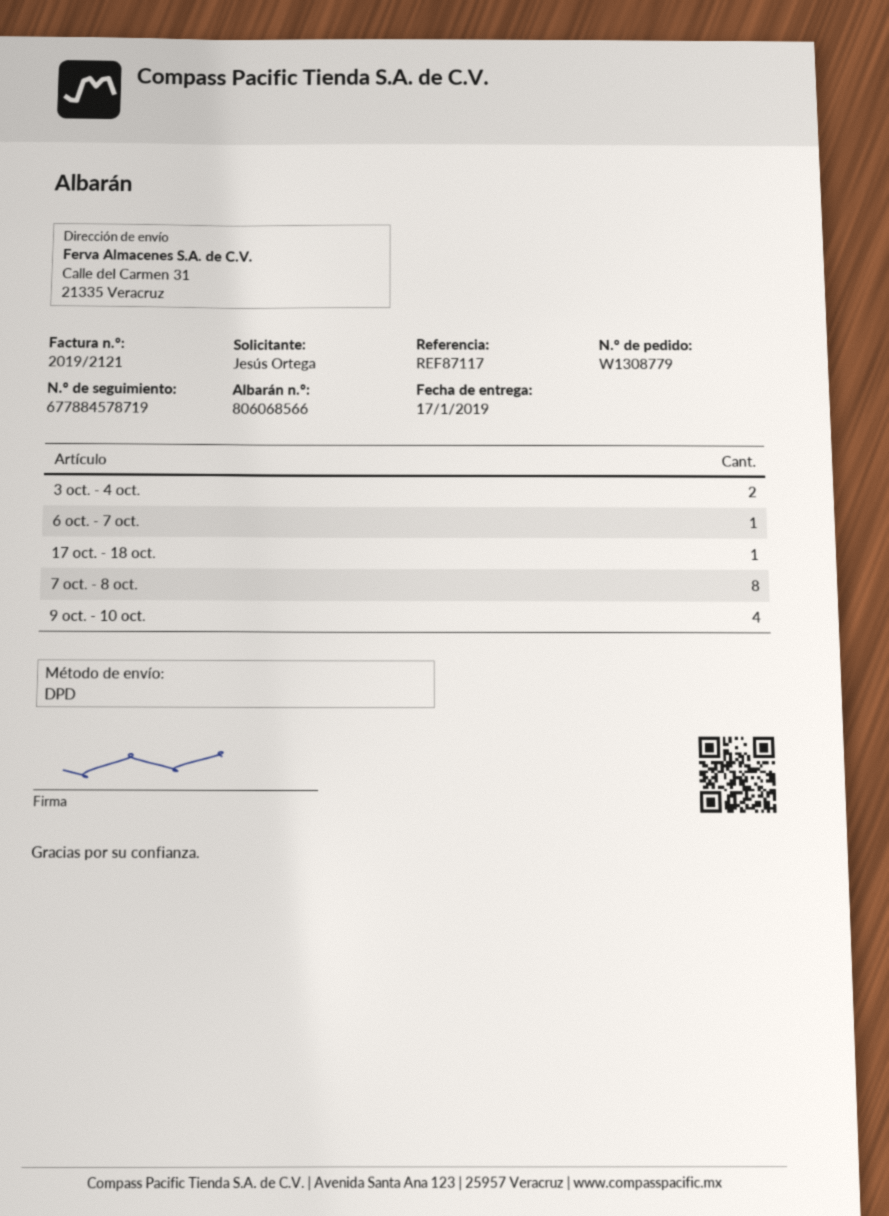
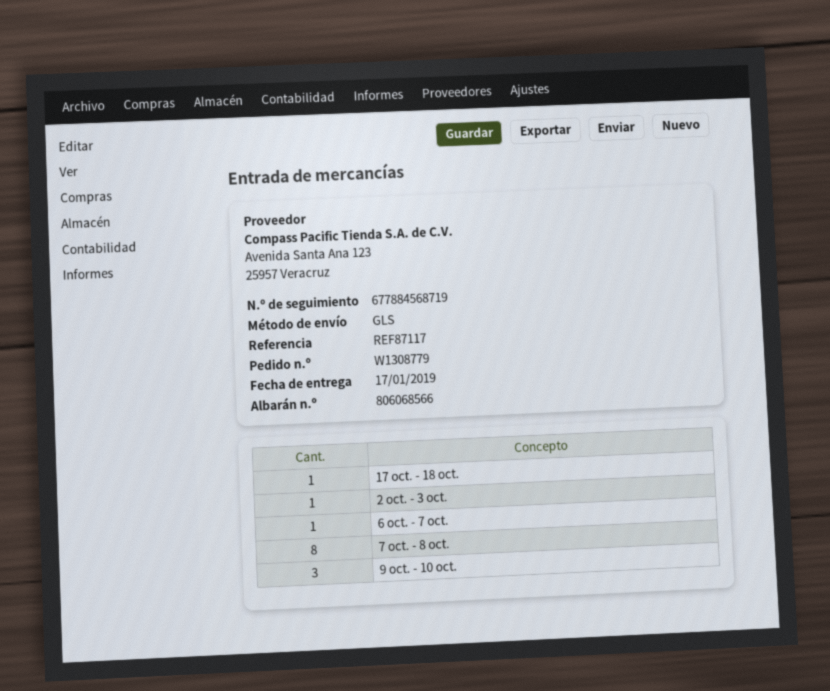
shipping method: DPD -> GLS
tracking number: 677884578719 -> 677884568719
3 oct. - 4 oct.: 2 -> none
9 oct. - 10 oct.: 4 -> 3
2 oct. - 3 oct.: none -> 1

